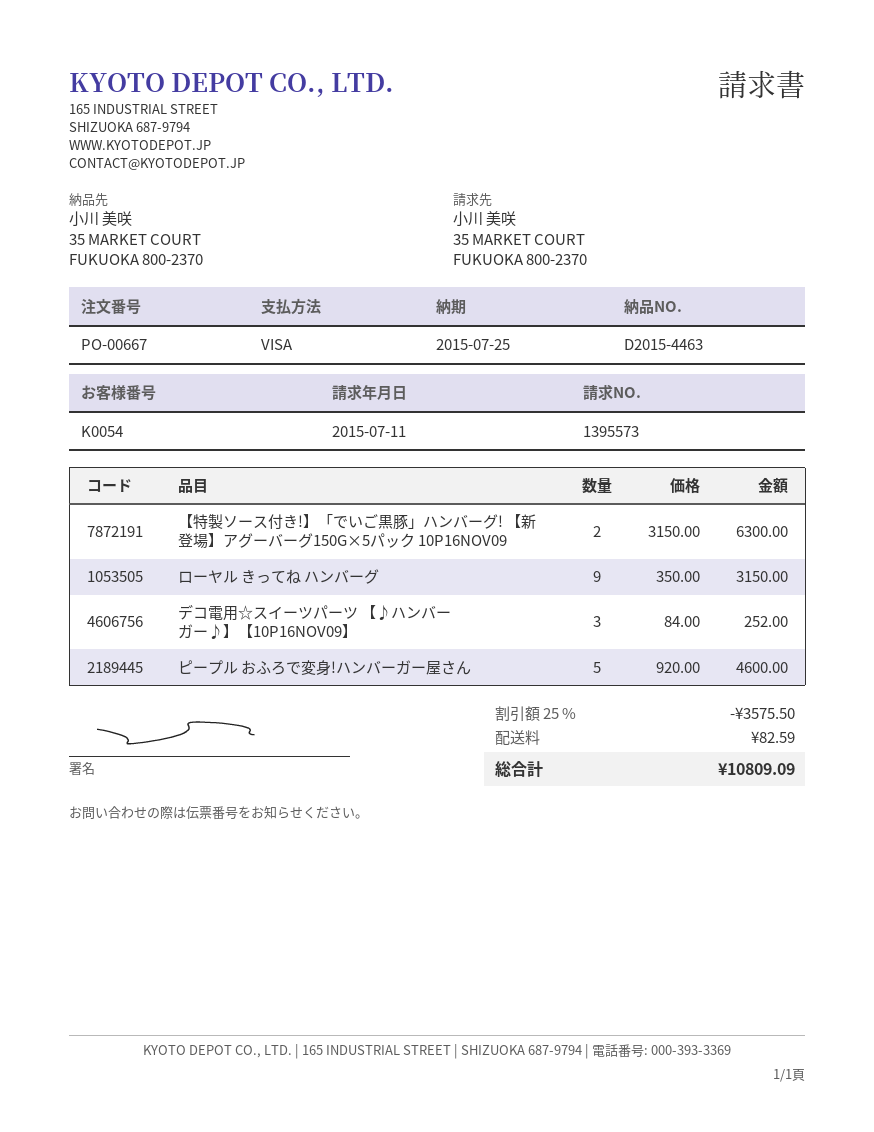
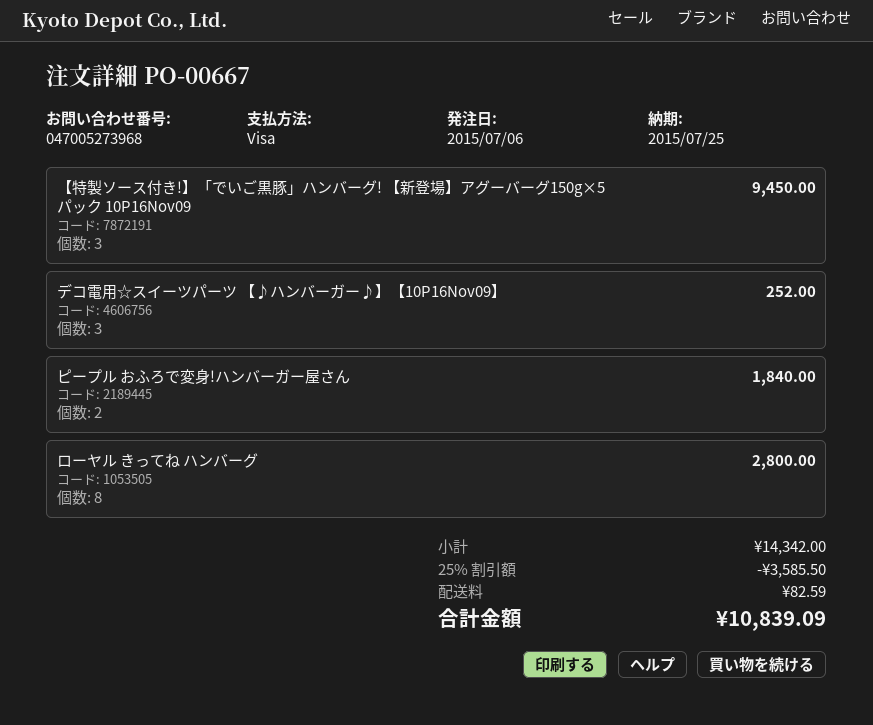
【特製ソース付き!】「でいご黒豚」ハンバーグ! 【新登場】アグーバーグ150G×5パック 10P16NOV09: 2 for 6300.00 -> 3 for 9450.00
ローヤル きってね ハンバーグ: 9 for 3150.00 -> 8 for 2800.00
ピープル おふろで変身!ハンバーガー屋さん: 5 for 4600.00 -> 2 for 1840.00
discount: 25% = 3575.50 -> 25% = 3585.50
total: 10809.09 -> 10839.09

